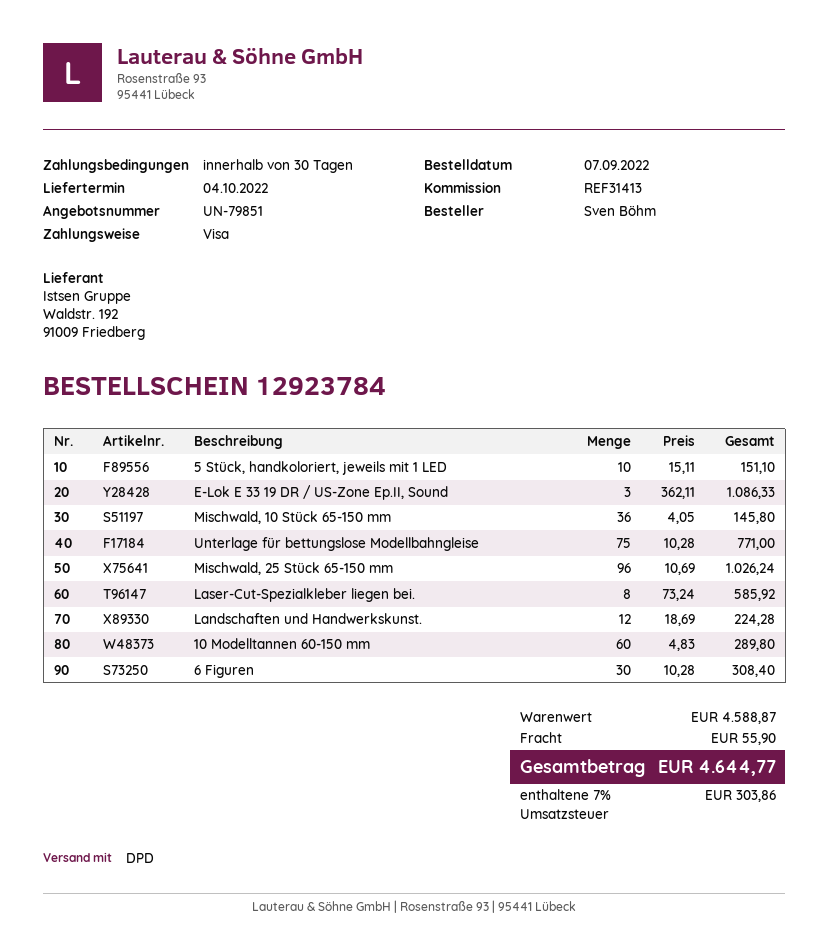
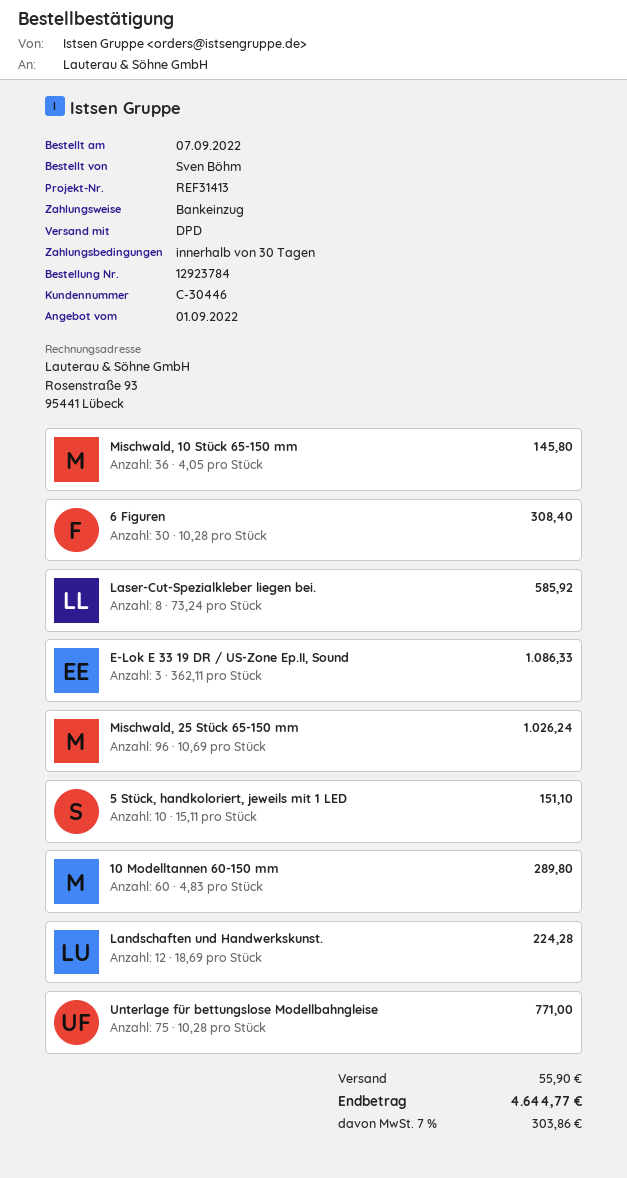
payment method: Visa -> direct debit

